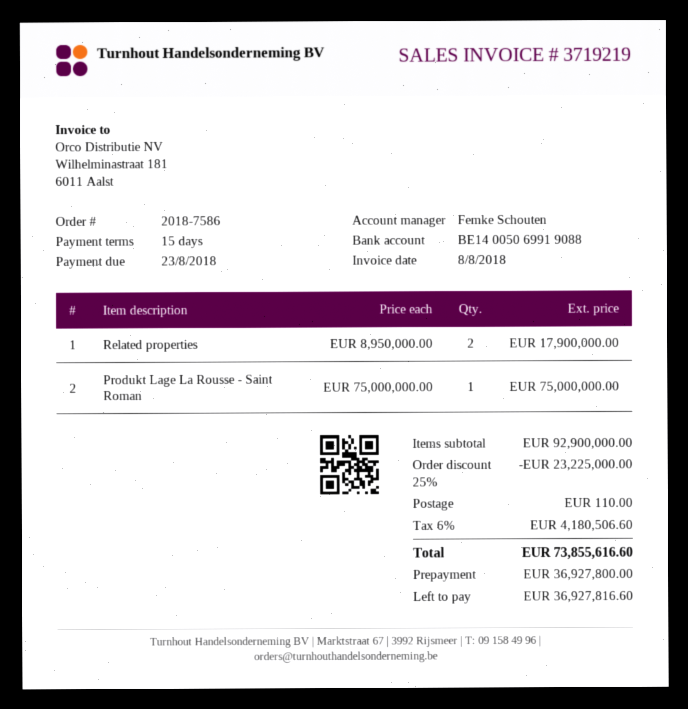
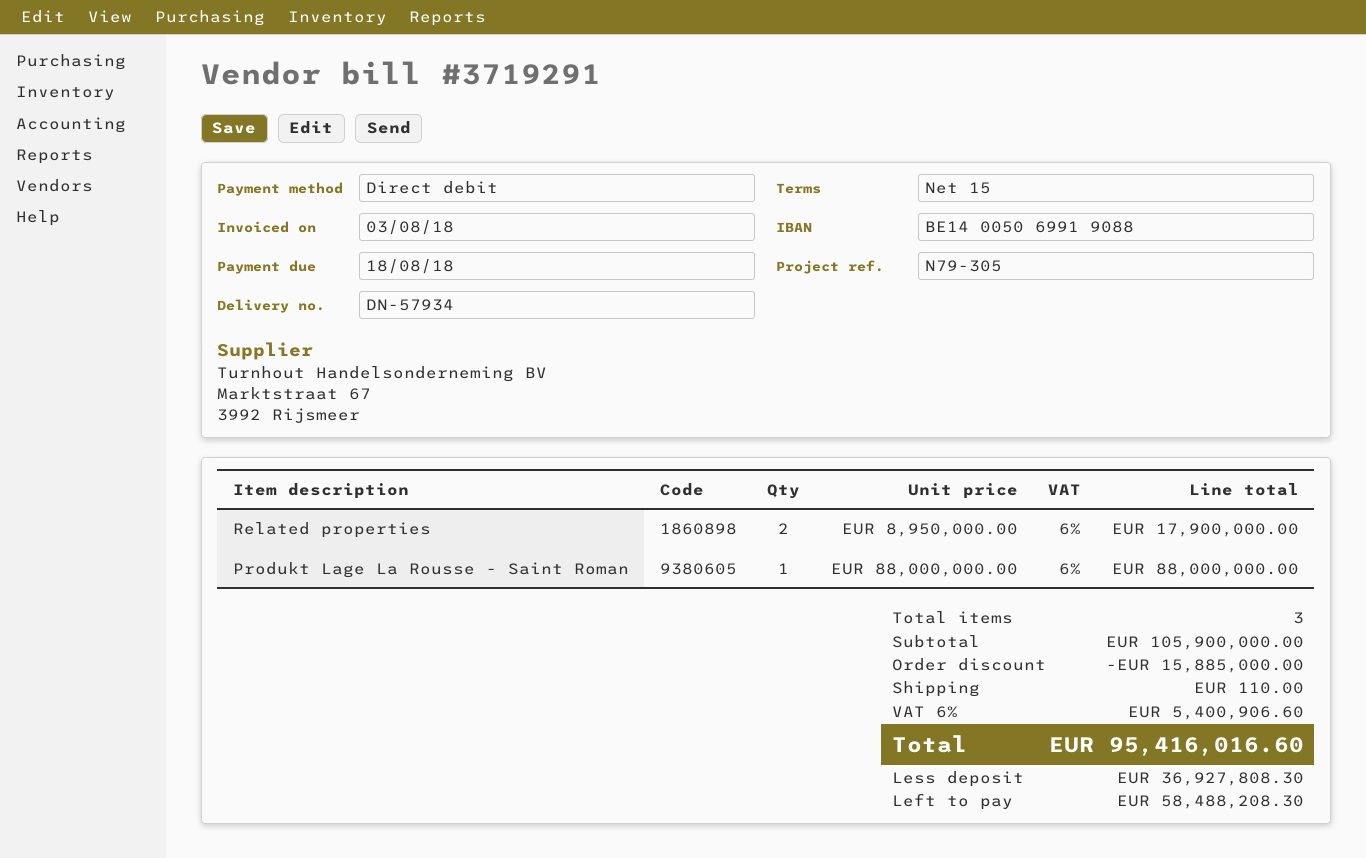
invoice number: 3719219 -> 3719291
invoice date: 2018-08-08 -> 2018-08-03
due date: 2018-08-23 -> 2018-08-18
Produkt Lage La Rousse - Saint Roman: 1 x 75000000.00 = 75000000.00 -> 1 x 88000000.00 = 88000000.00
subtotal: 92900000.00 -> 105900000.00
discount: 23225000.00 -> 15885000.00
tax: 6% = 4180506.60 -> 6% = 5400906.60
total: 73855616.60 -> 95416016.60
deposit: 36927800.00 -> 36927808.30
balance: 36927816.60 -> 58488208.30

